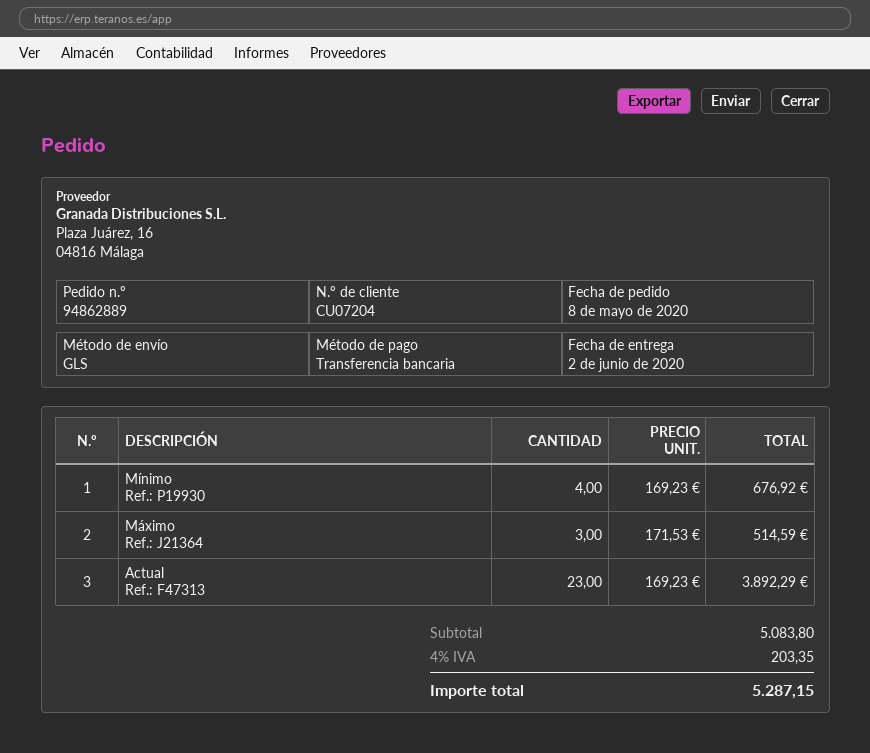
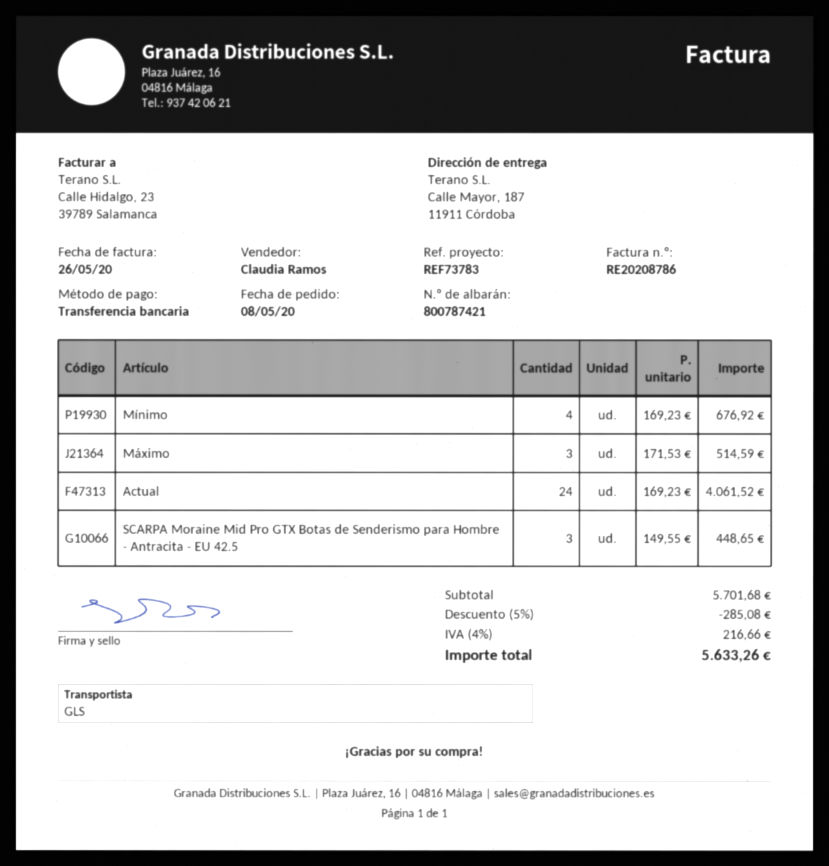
Actual: 23 x 169.23 = 3892.29 -> 24 x 169.23 = 4061.52
SCARPA Moraine Mid Pro GTX Botas de Senderismo para Hombre - Antracita - EU 42.5: none -> 3 x 149.55 = 448.65
subtotal: 5083.80 -> 5701.68
discount: none -> 5% = 285.08
tax: 4% = 203.35 -> 4% = 216.66
total: 5287.15 -> 5633.26

